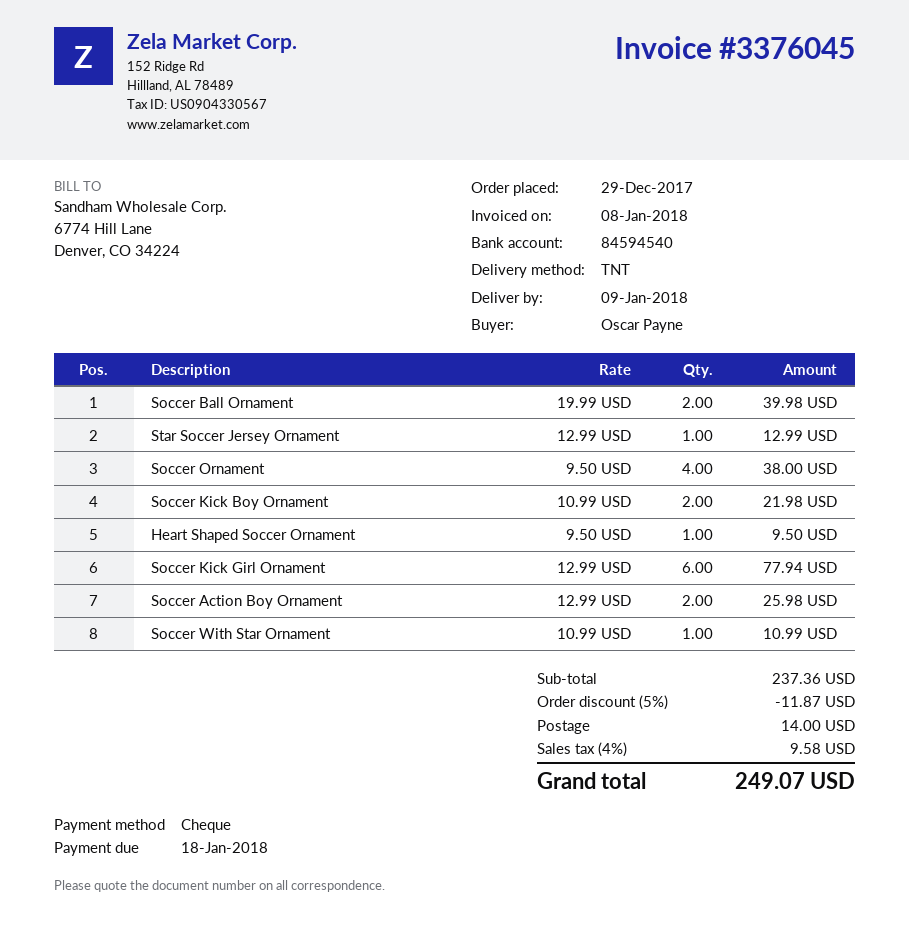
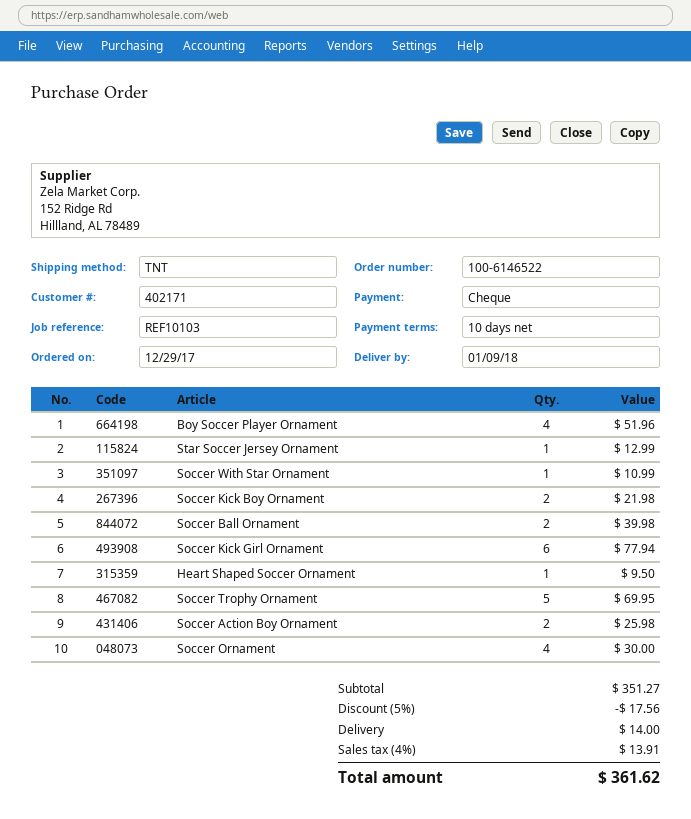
Soccer Ornament: 4 for 38.00 -> 4 for 30.00
Boy Soccer Player Ornament: none -> 4 for 51.96
Soccer Trophy Ornament: none -> 5 for 69.95
subtotal: 237.36 -> 351.27
discount: 5% = 11.87 -> 5% = 17.56
tax: 4% = 9.58 -> 4% = 13.91
total: 249.07 -> 361.62

